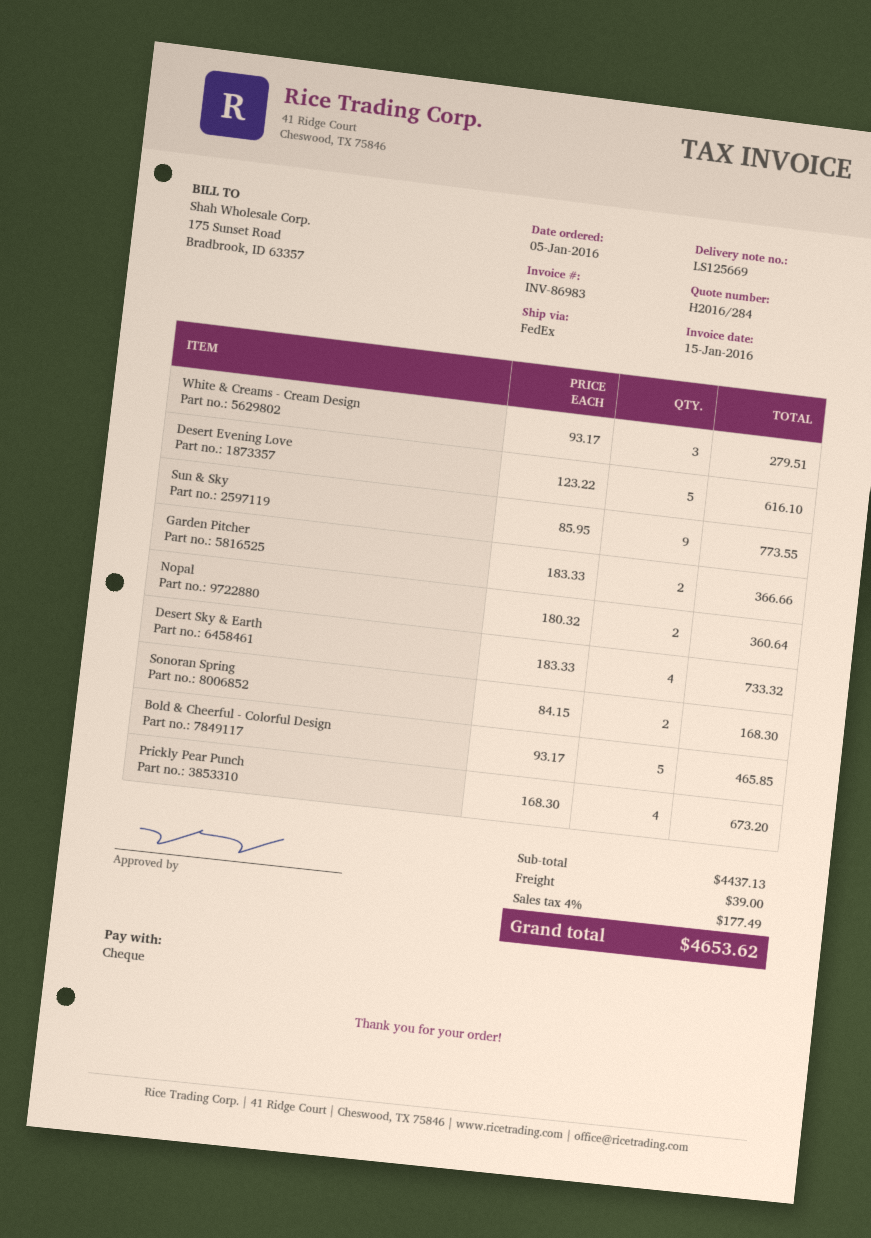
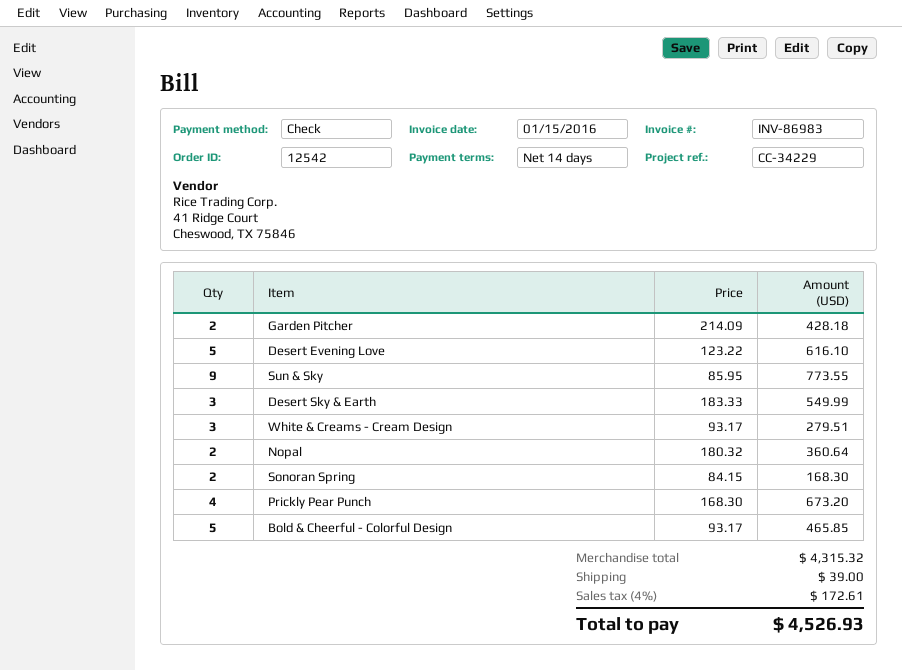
Garden Pitcher: 2 x 183.33 = 366.66 -> 2 x 214.09 = 428.18
Desert Sky & Earth: 4 x 183.33 = 733.32 -> 3 x 183.33 = 549.99
subtotal: 4437.13 -> 4315.32
tax: 4% = 177.49 -> 4% = 172.61
total: 4653.62 -> 4526.93

